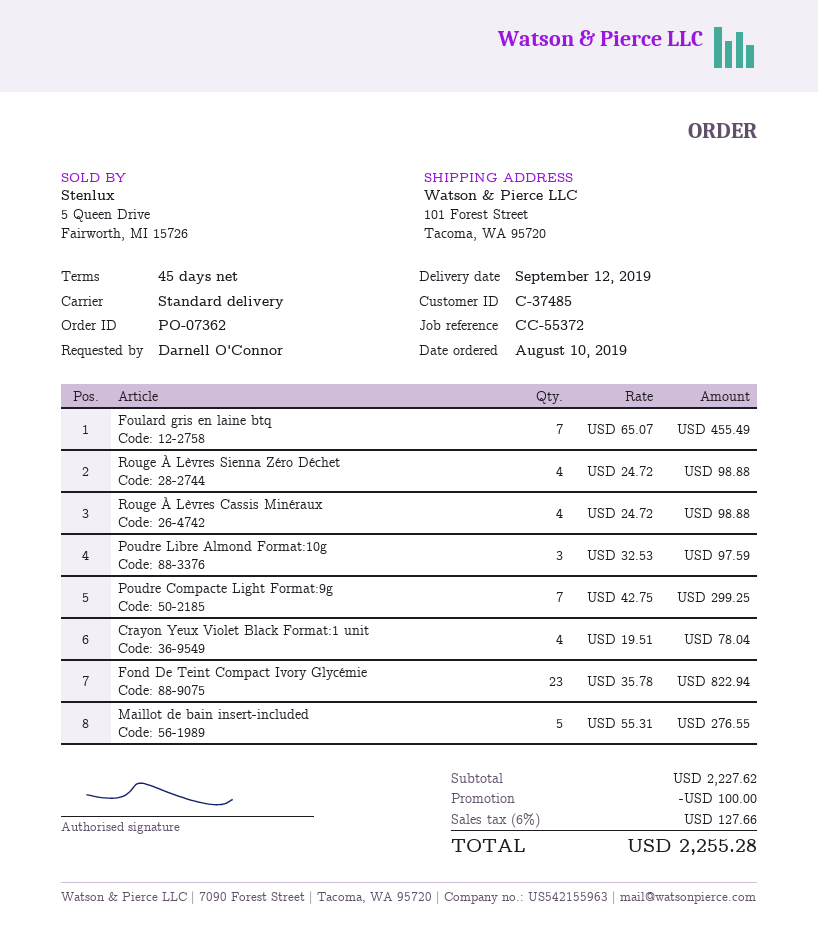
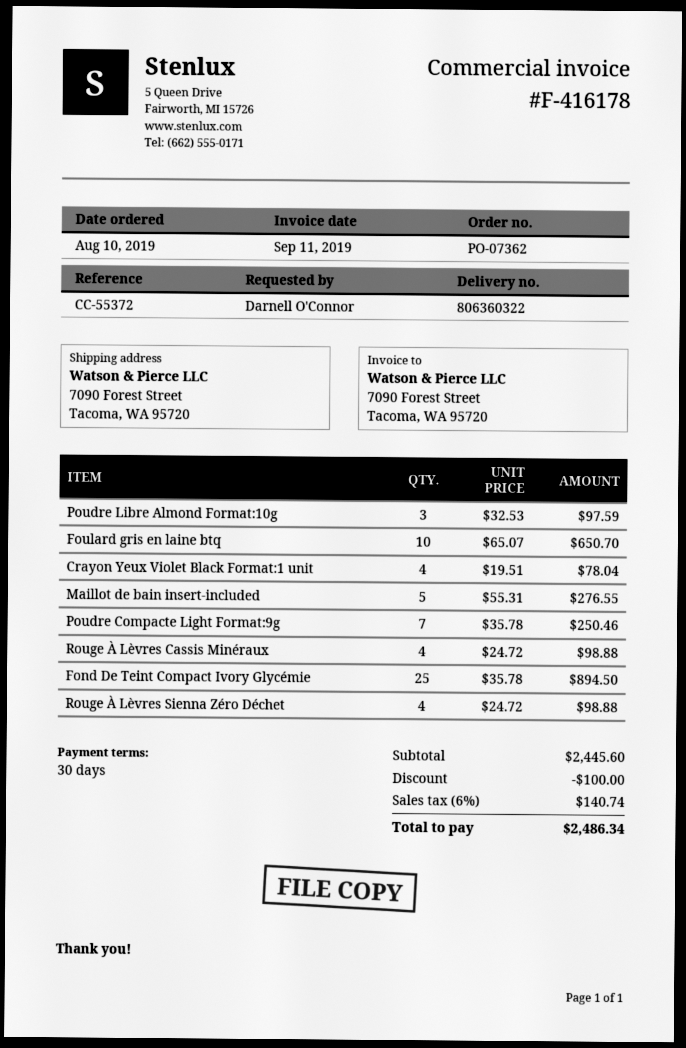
payment terms: 45 days -> 30 days
ship to: 101 Forest Street, Tacoma, WA 95720 -> 7090 Forest Street, Tacoma, WA 95720
Foulard gris en laine btq: 7 x 65.07 = 455.49 -> 10 x 65.07 = 650.70
Poudre Compacte Light Format:9g: 7 x 42.75 = 299.25 -> 7 x 35.78 = 250.46
Fond De Teint Compact Ivory Glycémie: 23 x 35.78 = 822.94 -> 25 x 35.78 = 894.50
subtotal: 2227.62 -> 2445.60
tax: 6% = 127.66 -> 6% = 140.74
total: 2255.28 -> 2486.34

